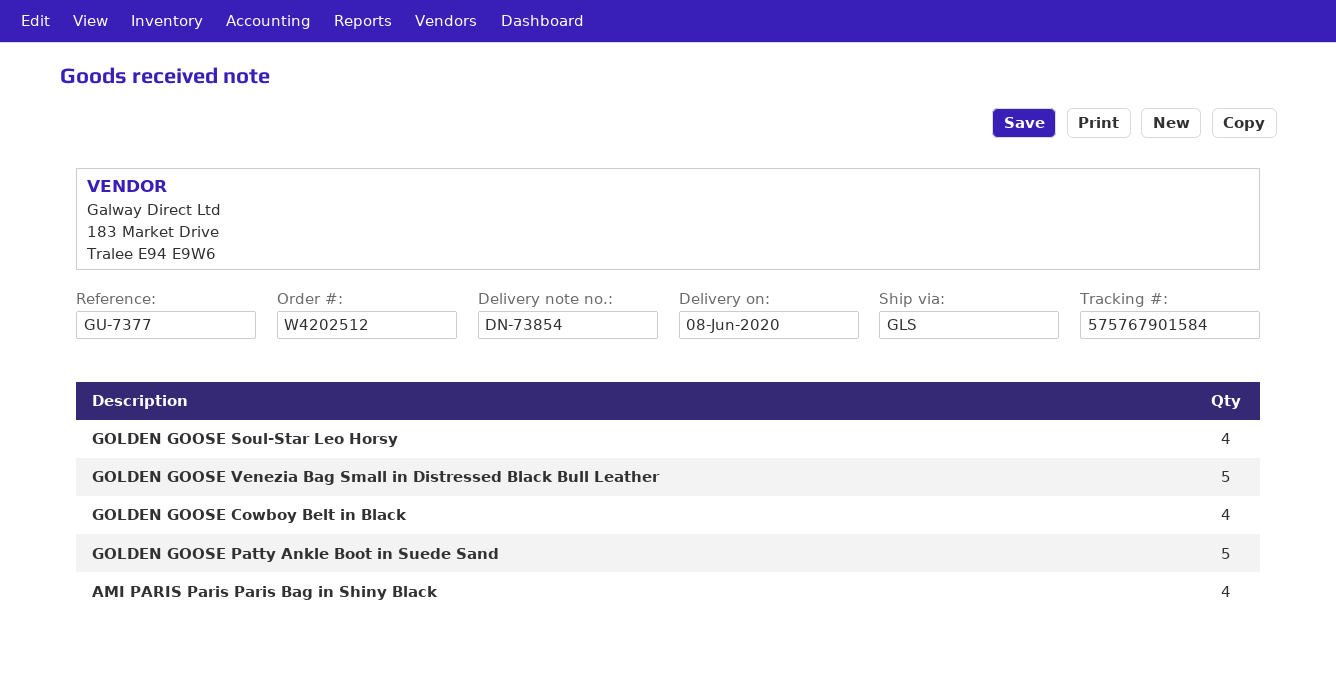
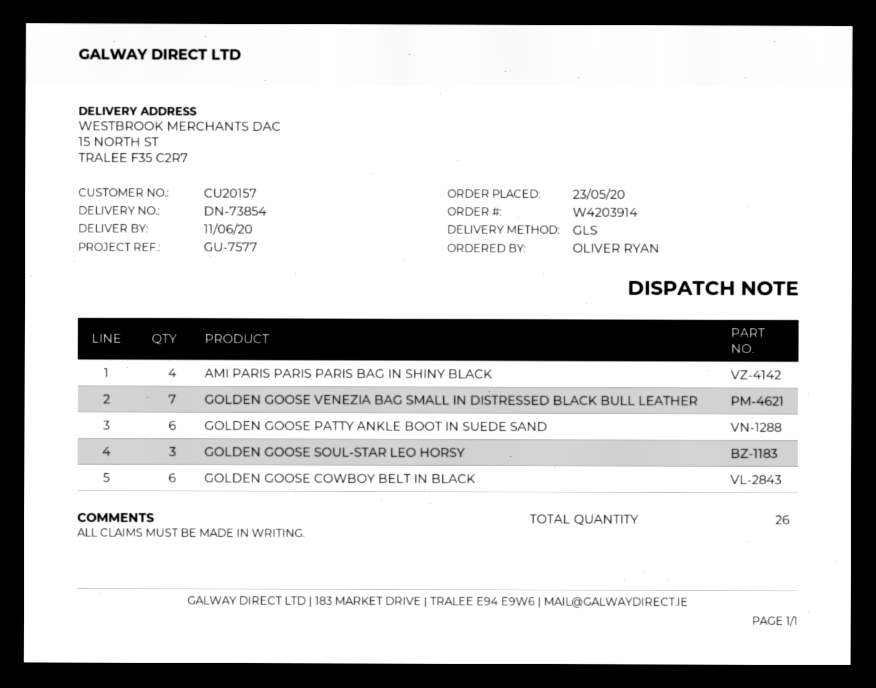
order number: W4202512 -> W4203914
delivery date: 2020-06-08 -> 2020-06-11
reference: GU-7377 -> GU-7577
GOLDEN GOOSE Soul-Star Leo Horsy: 4 -> 3
GOLDEN GOOSE Venezia Bag Small in Distressed Black Bull Leather: 5 -> 7
GOLDEN GOOSE Cowboy Belt in Black: 4 -> 6
GOLDEN GOOSE Patty Ankle Boot in Suede Sand: 5 -> 6

